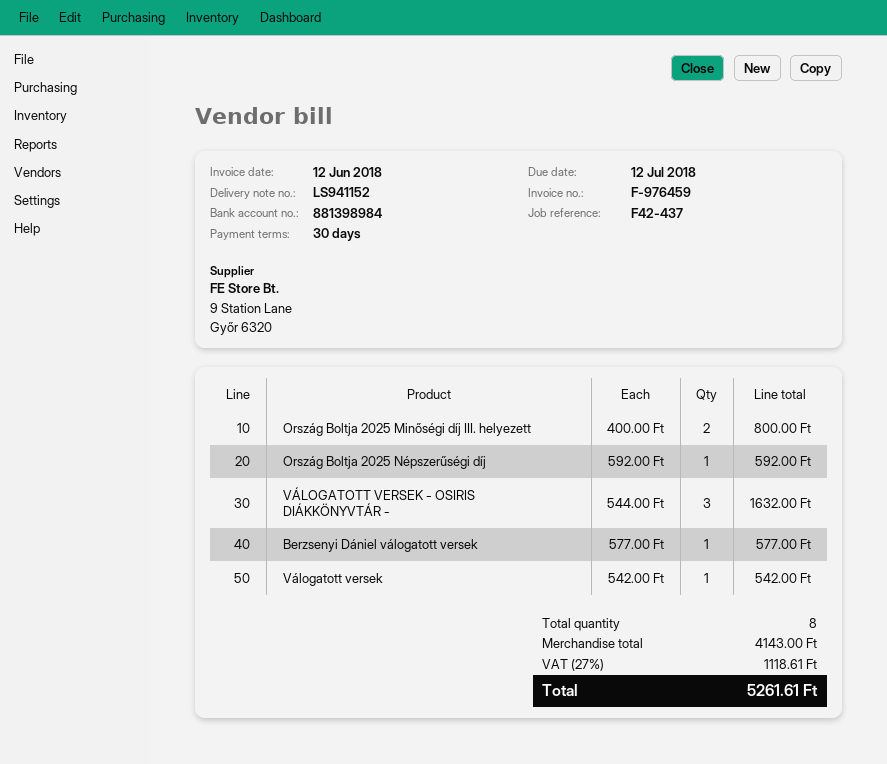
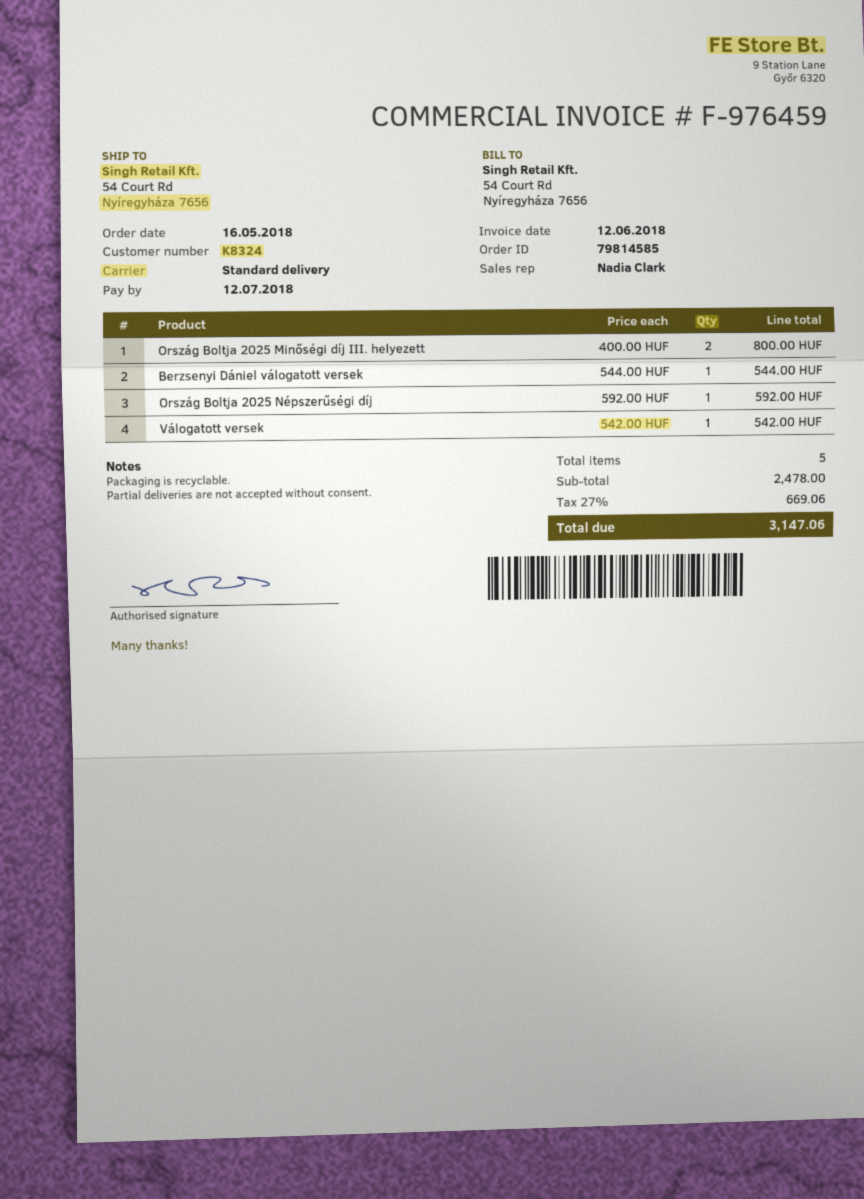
VÁLOGATOTT VERSEK - OSIRIS DIÁKKÖNYVTÁR -: 3 x 544.00 = 1632.00 -> none
Berzsenyi Dániel válogatott versek: 1 x 577.00 = 577.00 -> 1 x 544.00 = 544.00
total quantity: 8 -> 5
subtotal: 4143.00 -> 2478.00
tax: 27% = 1118.61 -> 27% = 669.06
total: 5261.61 -> 3147.06

